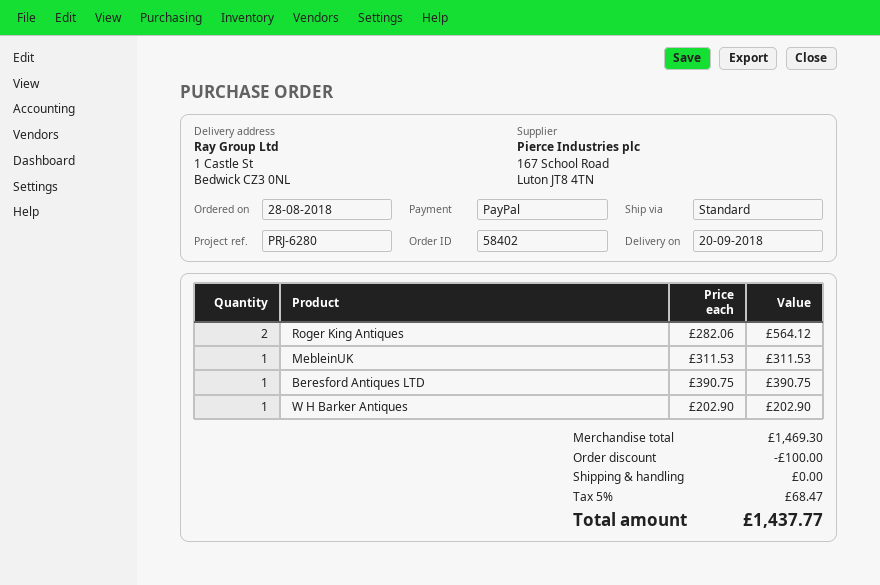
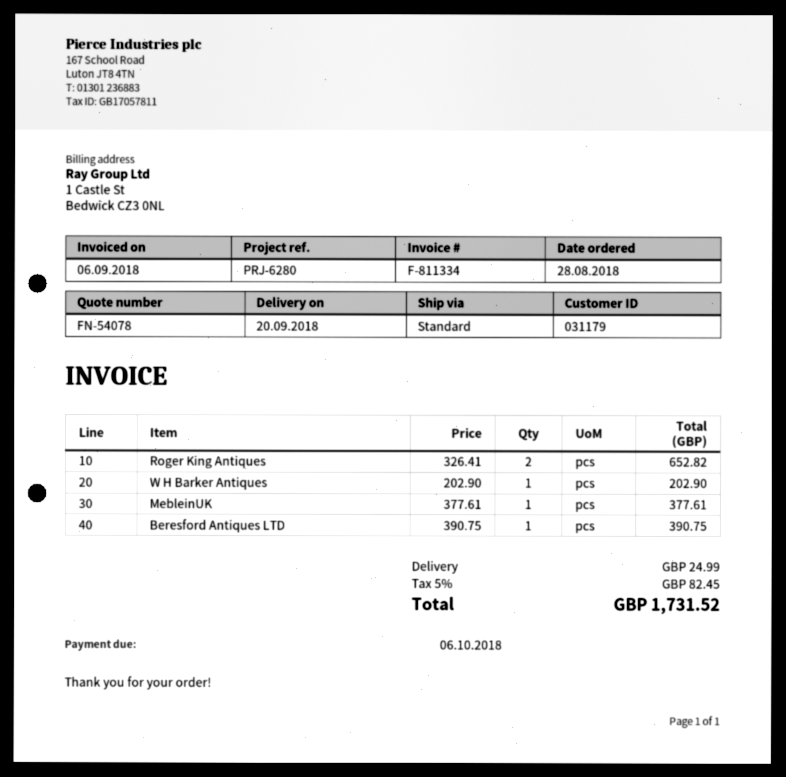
Roger King Antiques: 2 x 282.06 = 564.12 -> 2 x 326.41 = 652.82
MebleinUK: 1 x 311.53 = 311.53 -> 1 x 377.61 = 377.61
discount: 100.00 -> none
shipping: 0.00 -> 24.99
tax: 5% = 68.47 -> 5% = 82.45
total: 1437.77 -> 1731.52

